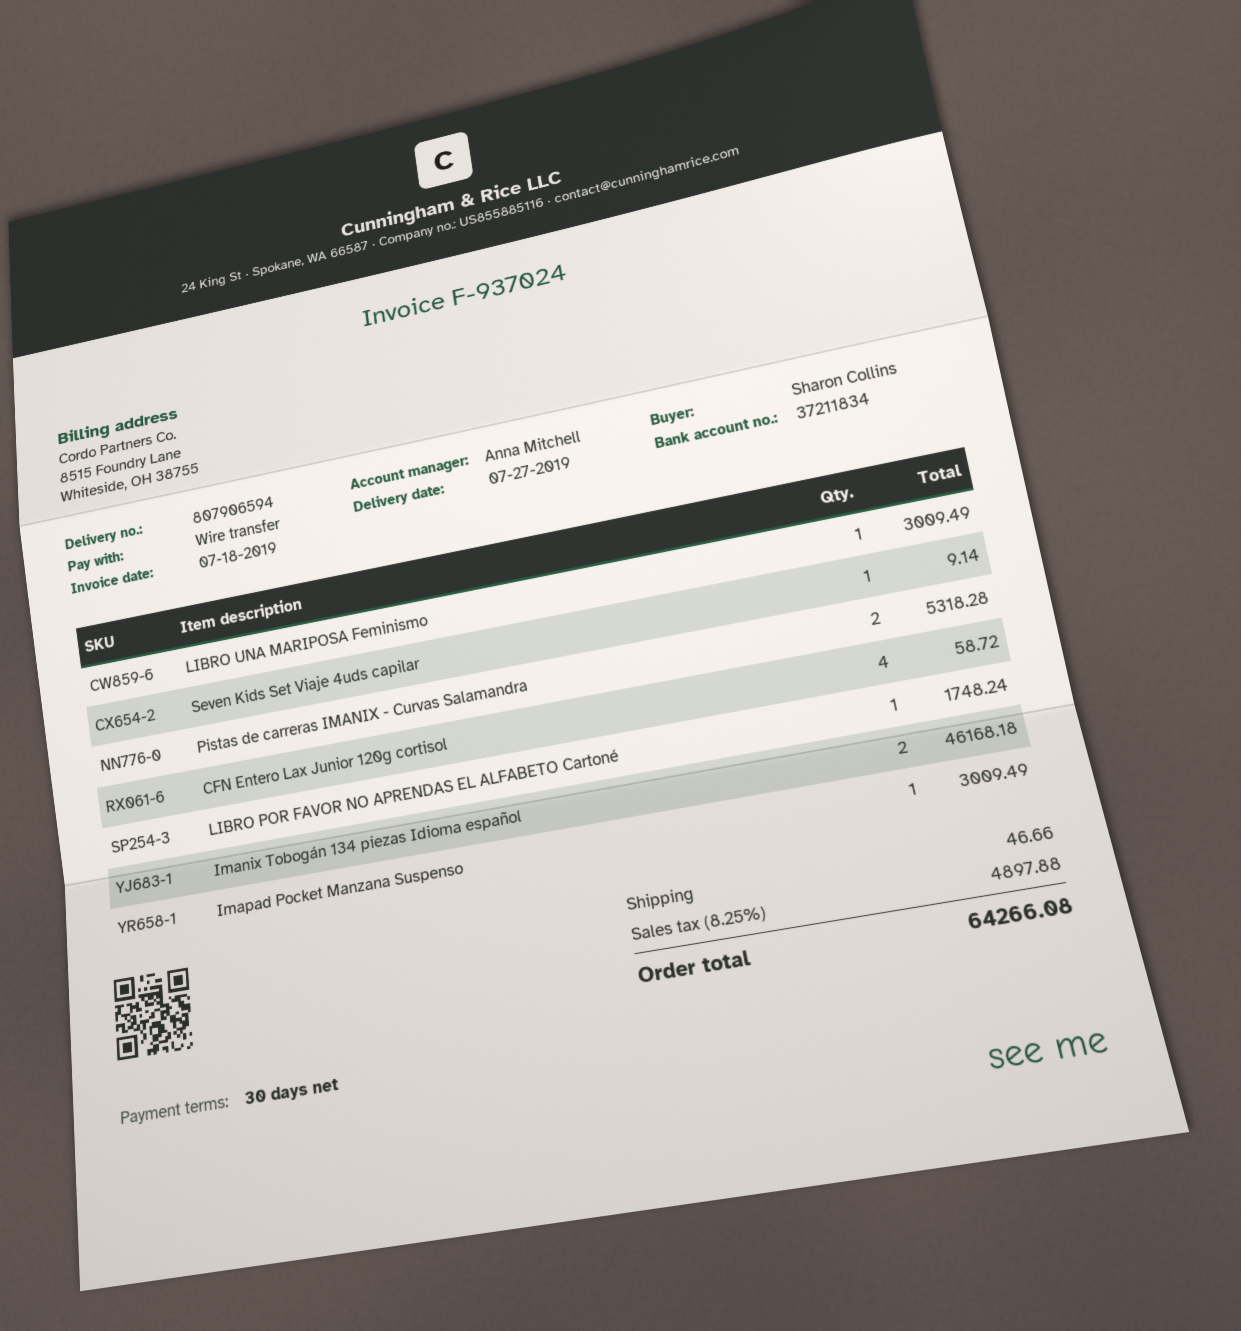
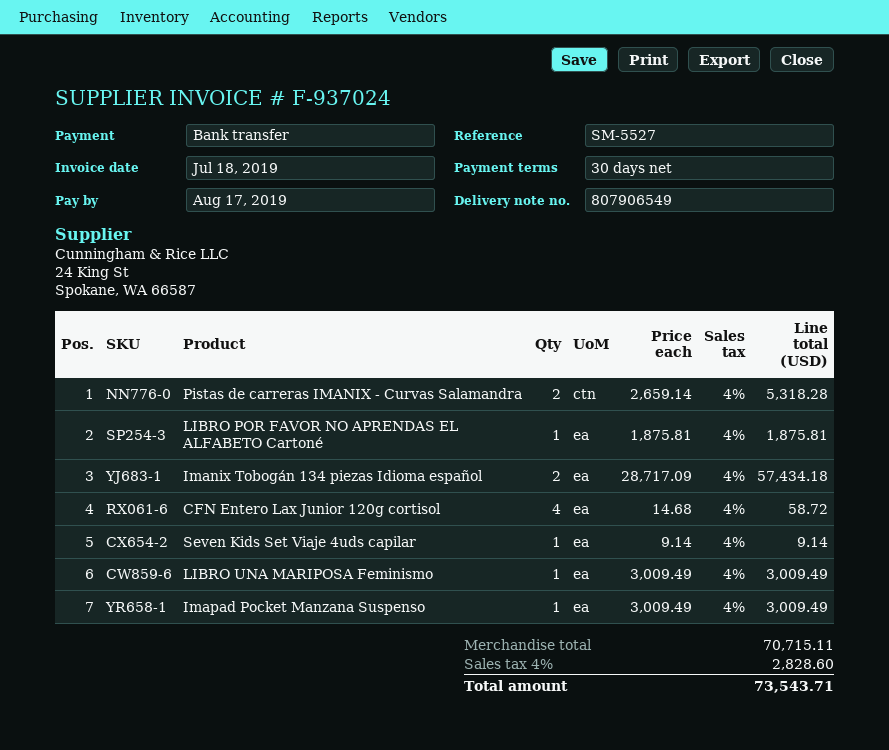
delivery note number: 807906594 -> 807906549
LIBRO POR FAVOR NO APRENDAS EL ALFABETO Cartoné: 1 for 1748.24 -> 1 for 1875.81
Imanix Tobogán 134 piezas Idioma español: 2 for 46168.18 -> 2 for 57434.18
shipping: 46.66 -> none
tax: 8.25% = 4897.88 -> 4% = 2828.60
total: 64266.08 -> 73543.71

